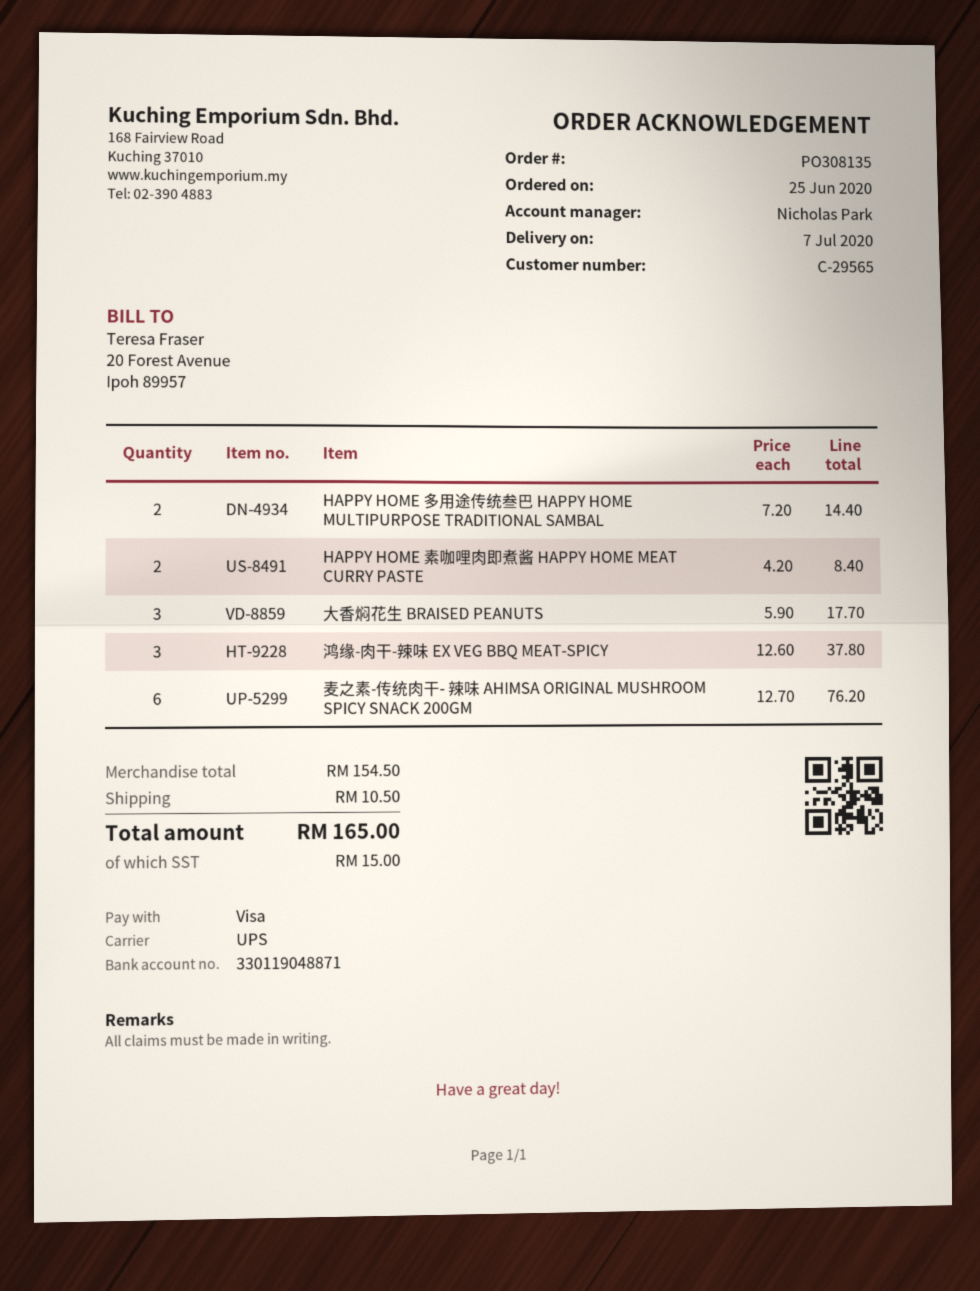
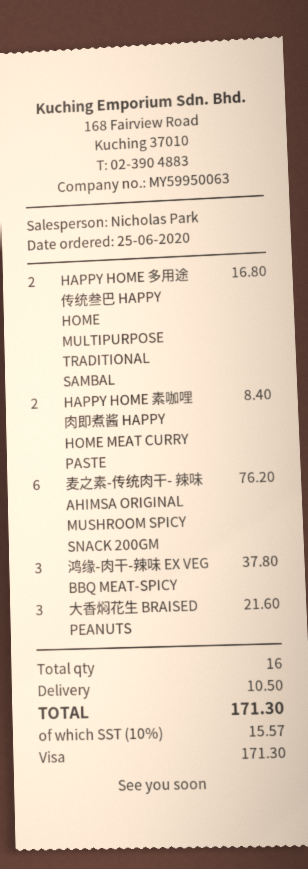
HAPPY HOME 多用途传统叁巴 HAPPY HOME MULTIPURPOSE TRADITIONAL SAMBAL: 2 for 14.40 -> 2 for 16.80
大香焖花生 BRAISED PEANUTS: 3 for 17.70 -> 3 for 21.60
tax: 15.00 -> 15.57
total: 165.00 -> 171.30

